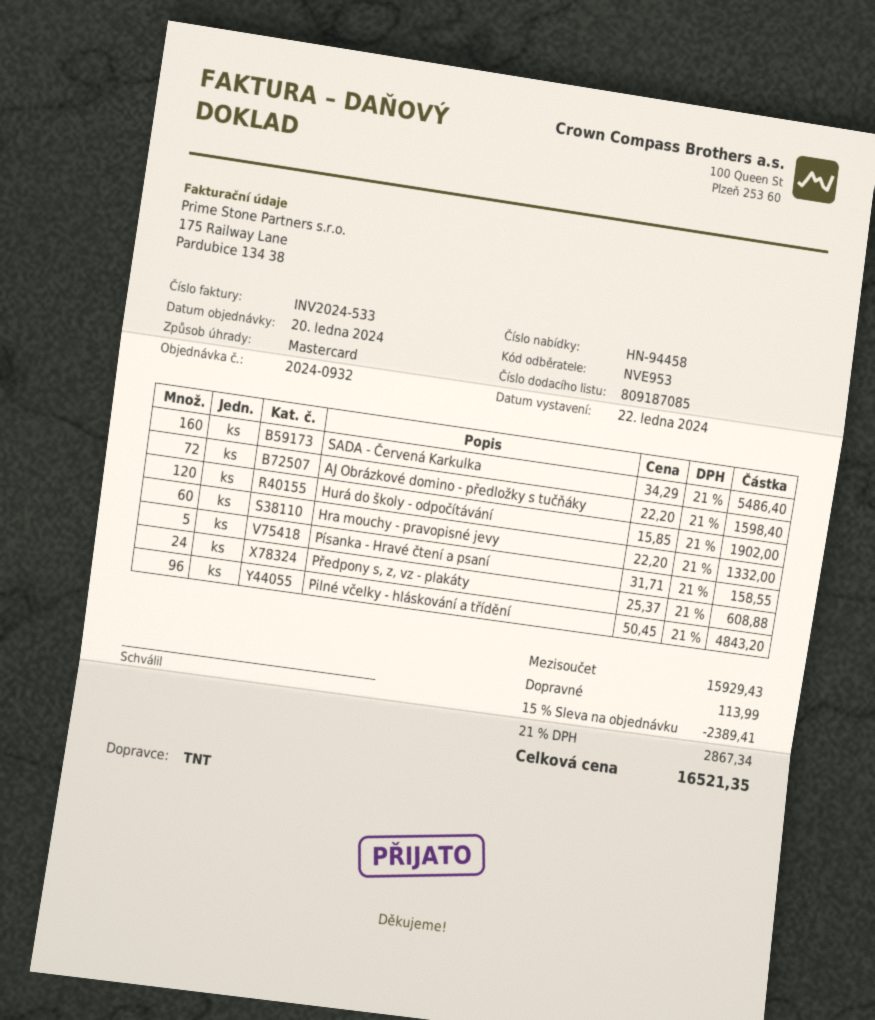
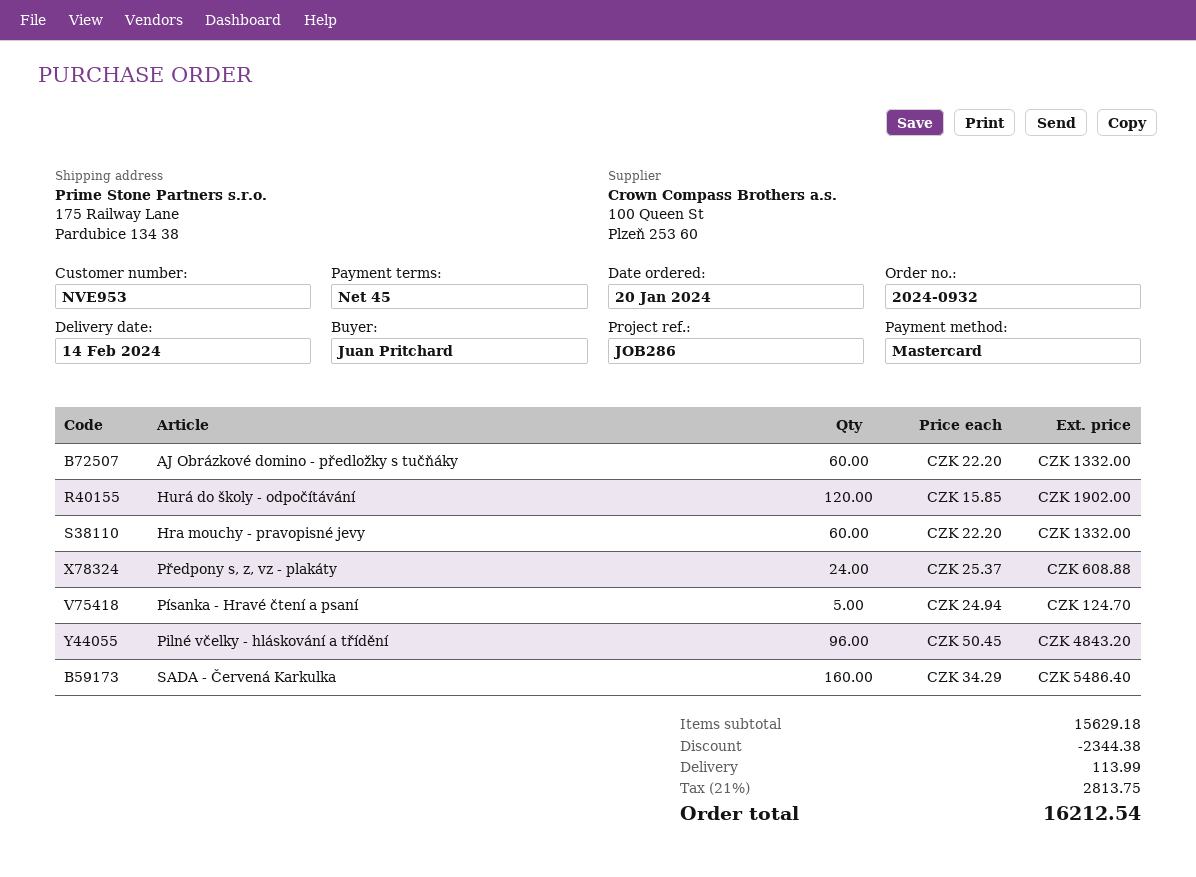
AJ Obrázkové domino - předložky s tučňáky: 72 x 22.20 = 1598.40 -> 60 x 22.20 = 1332.00
Písanka - Hravé čtení a psaní: 5 x 31.71 = 158.55 -> 5 x 24.94 = 124.70
subtotal: 15929.43 -> 15629.18
discount: 2389.41 -> 2344.38
tax: 21% = 2867.34 -> 21% = 2813.75
total: 16521.35 -> 16212.54

